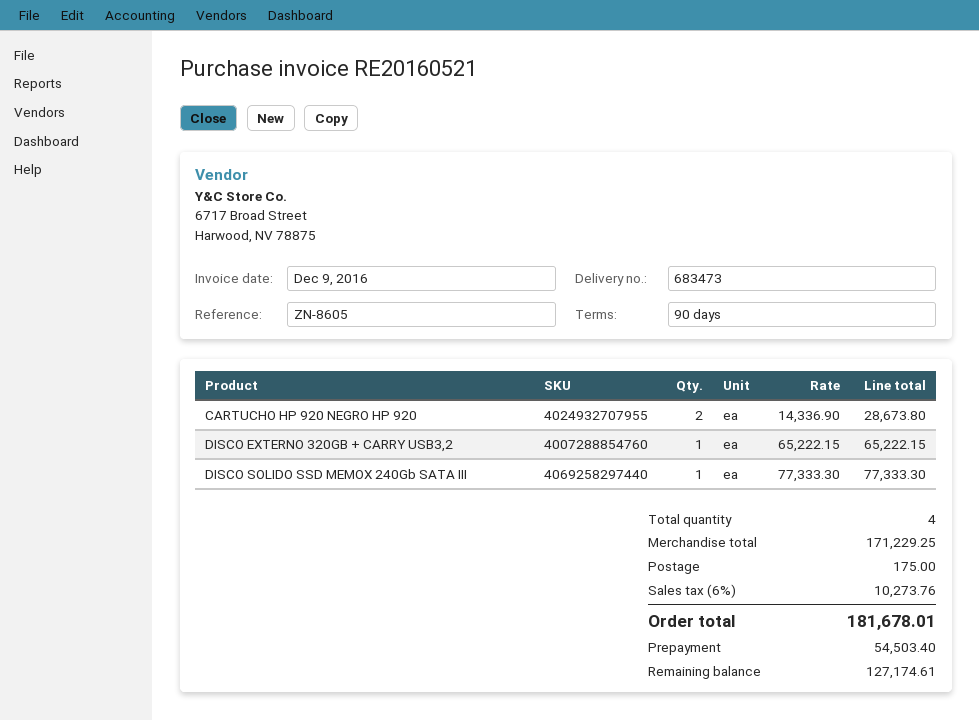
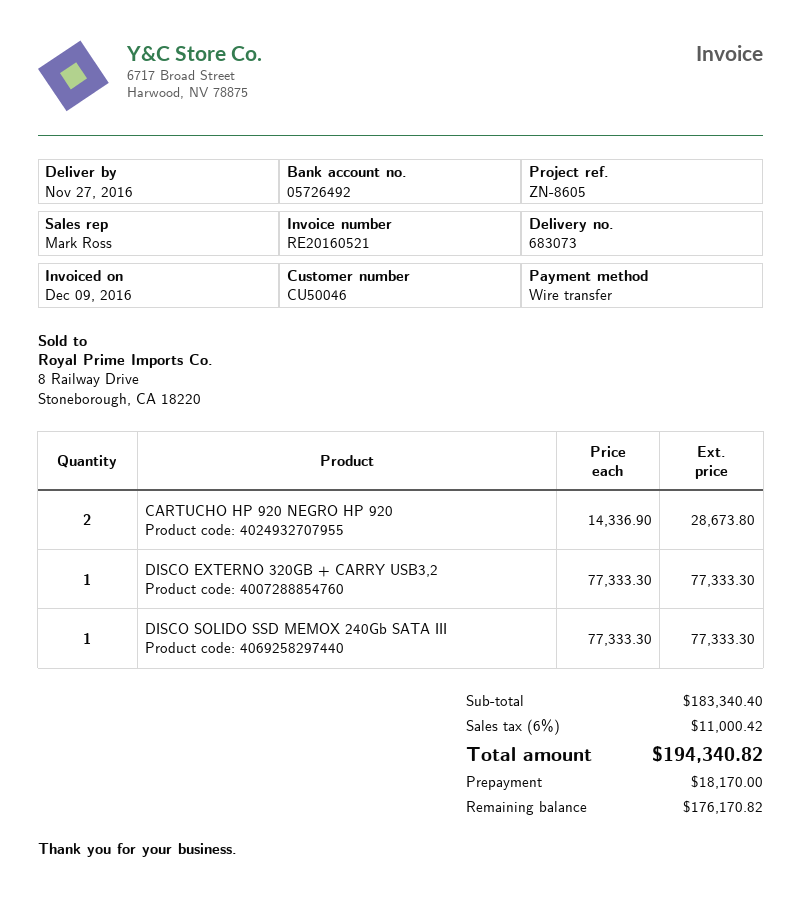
delivery note number: 683473 -> 683073
DISCO EXTERNO 320GB + CARRY USB3,2: 1 x 65222.15 = 65222.15 -> 1 x 77333.30 = 77333.30
subtotal: 171229.25 -> 183340.40
shipping: 175.00 -> none
tax: 6% = 10273.76 -> 6% = 11000.42
total: 181678.01 -> 194340.82
deposit: 54503.40 -> 18170.00
balance: 127174.61 -> 176170.82

